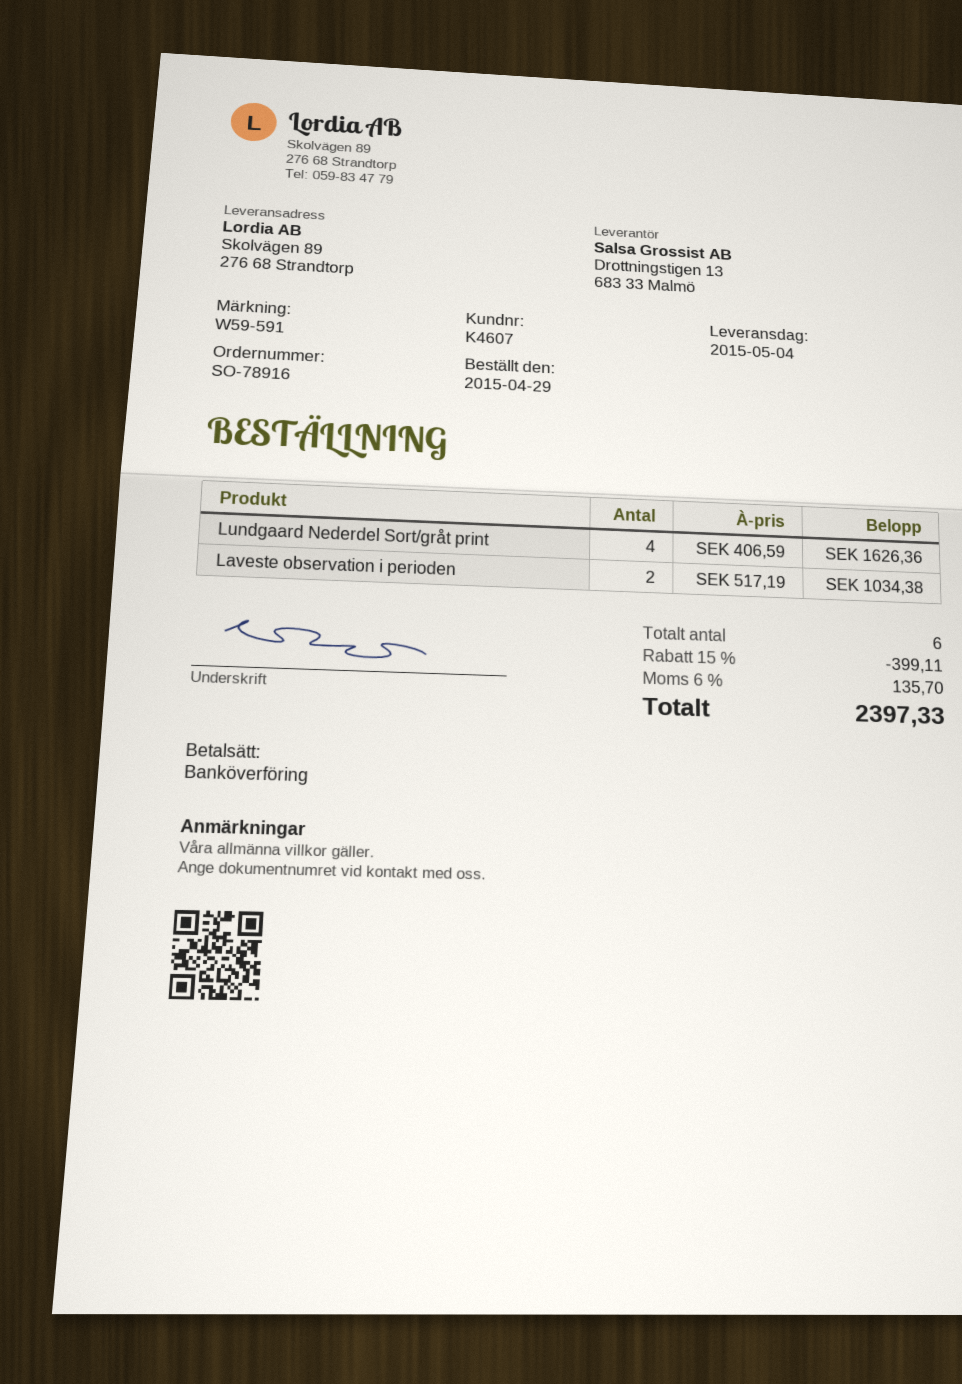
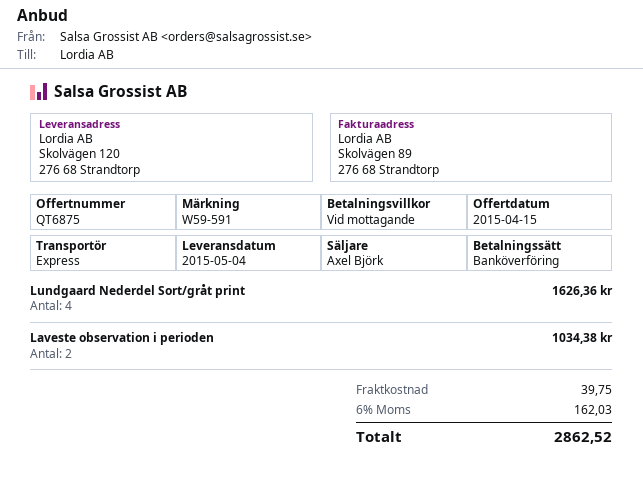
ship to: Skolvägen 89, 276 68 Strandtorp -> Skolvägen 120, 276 68 Strandtorp
discount: 15% = 399.11 -> none
shipping: none -> 39.75
tax: 6% = 135.70 -> 6% = 162.03
total: 2397.33 -> 2862.52

